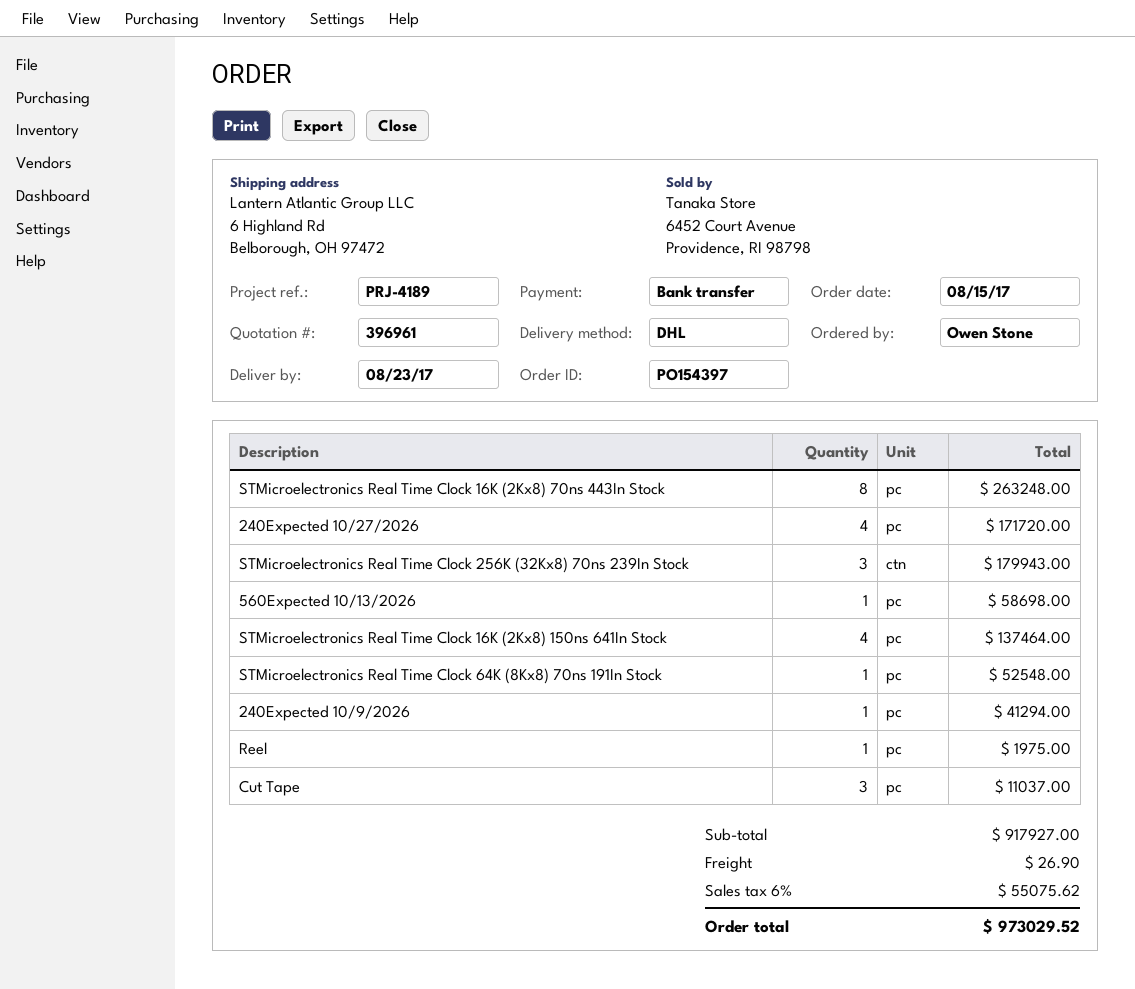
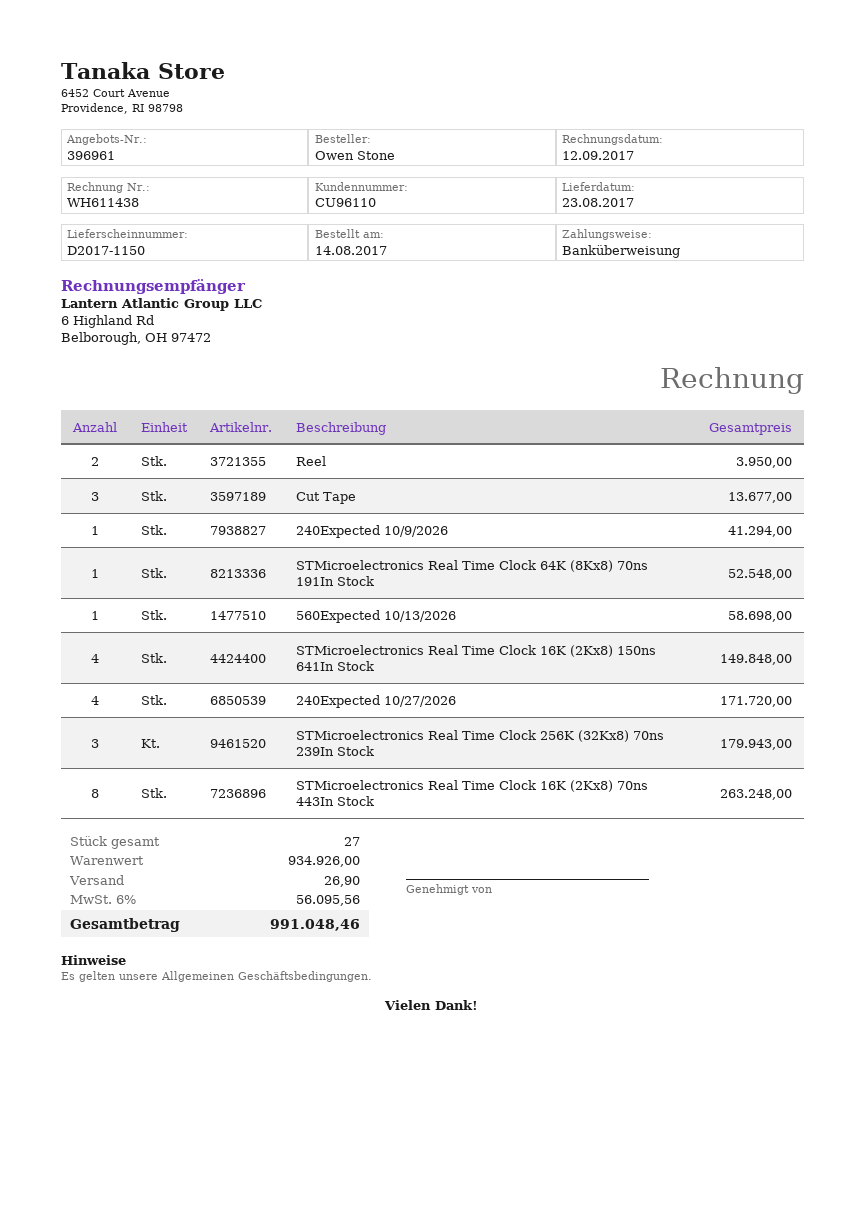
order date: 2017-08-15 -> 2017-08-14
STMicroelectronics Real Time Clock 16K (2Kx8) 150ns 641In Stock: 4 for 137464.00 -> 4 for 149848.00
Reel: 1 for 1975.00 -> 2 for 3950.00
Cut Tape: 3 for 11037.00 -> 3 for 13677.00
subtotal: 917927.00 -> 934926.00
tax: 6% = 55075.62 -> 6% = 56095.56
total: 973029.52 -> 991048.46

